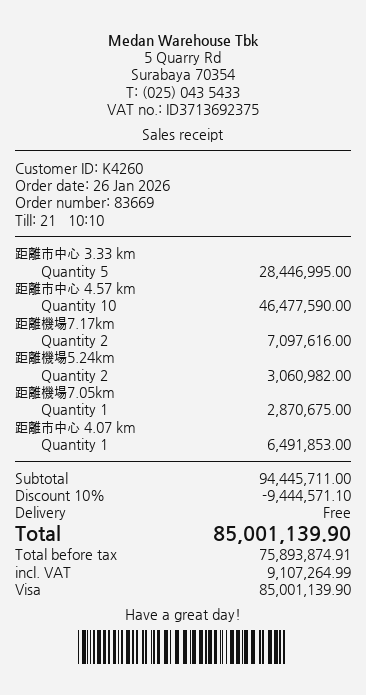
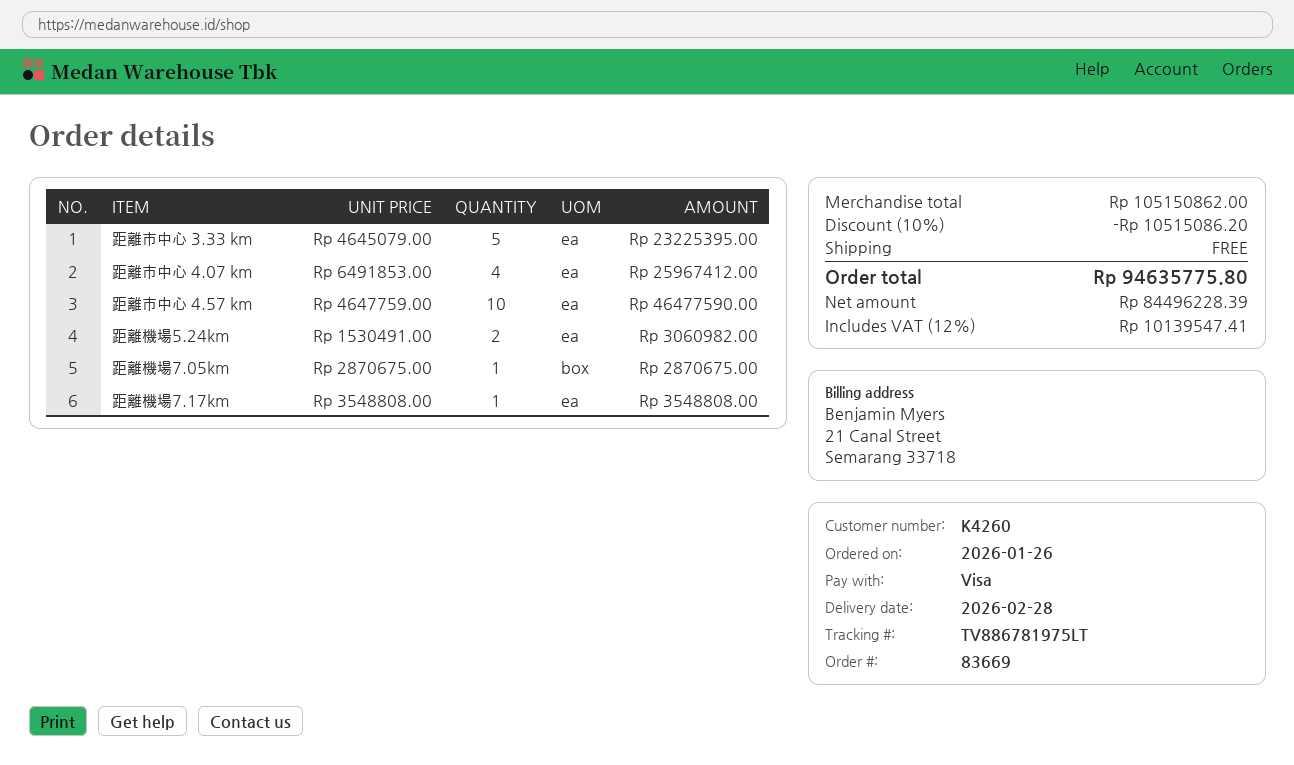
距離市中心 3.33 km: 5 for 28446995.00 -> 5 for 23225395.00
距離機場7.17km: 2 for 7097616.00 -> 1 for 3548808.00
距離市中心 4.07 km: 1 for 6491853.00 -> 4 for 25967412.00
subtotal: 94445711.00 -> 105150862.00
discount: 10% = 9444571.10 -> 10% = 10515086.20
net: 75893874.91 -> 84496228.39
tax: 9107264.99 -> 10139547.41
total: 85001139.90 -> 94635775.80

